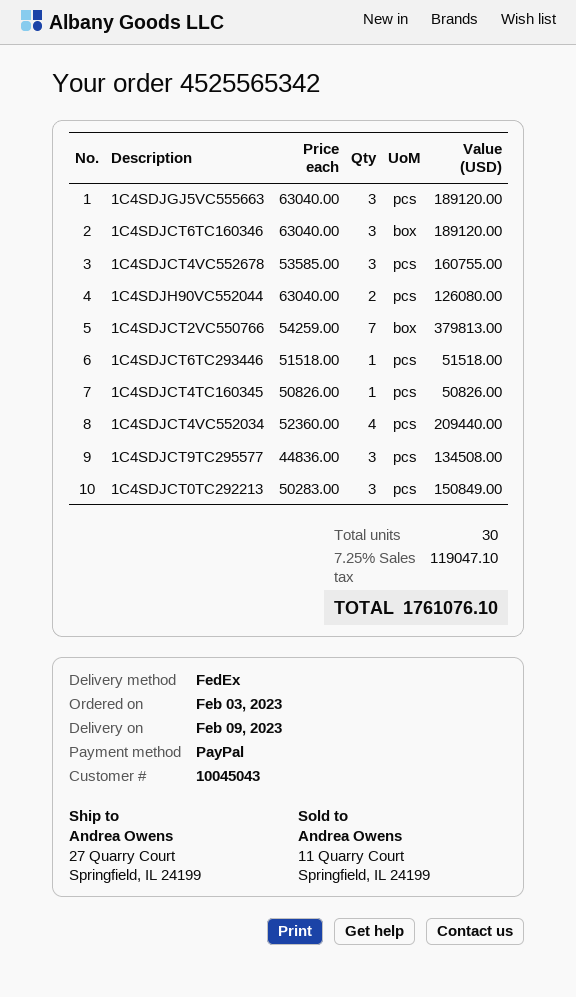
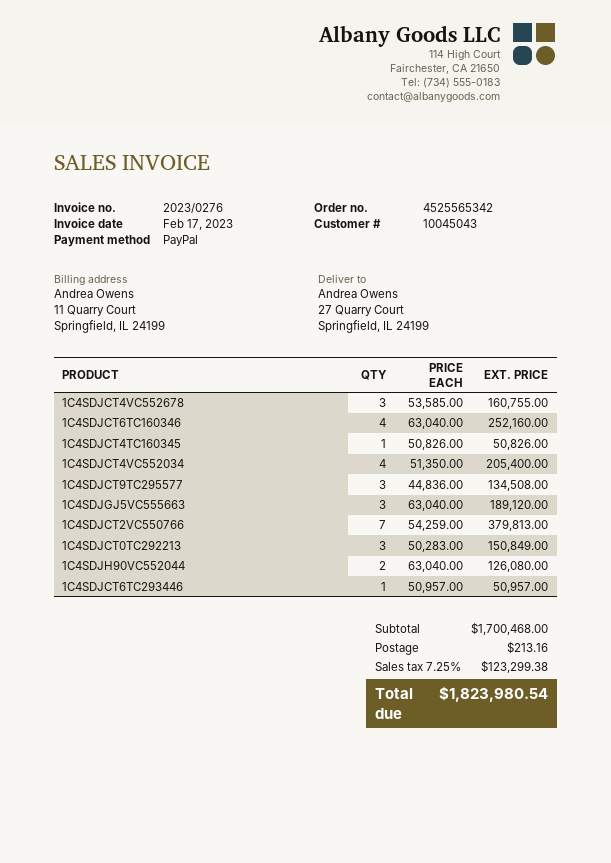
1C4SDJCT6TC160346: 3 x 63040.00 = 189120.00 -> 4 x 63040.00 = 252160.00
1C4SDJCT6TC293446: 1 x 51518.00 = 51518.00 -> 1 x 50957.00 = 50957.00
1C4SDJCT4VC552034: 4 x 52360.00 = 209440.00 -> 4 x 51350.00 = 205400.00
shipping: none -> 213.16
tax: 7.25% = 119047.10 -> 7.25% = 123299.38
total: 1761076.10 -> 1823980.54

